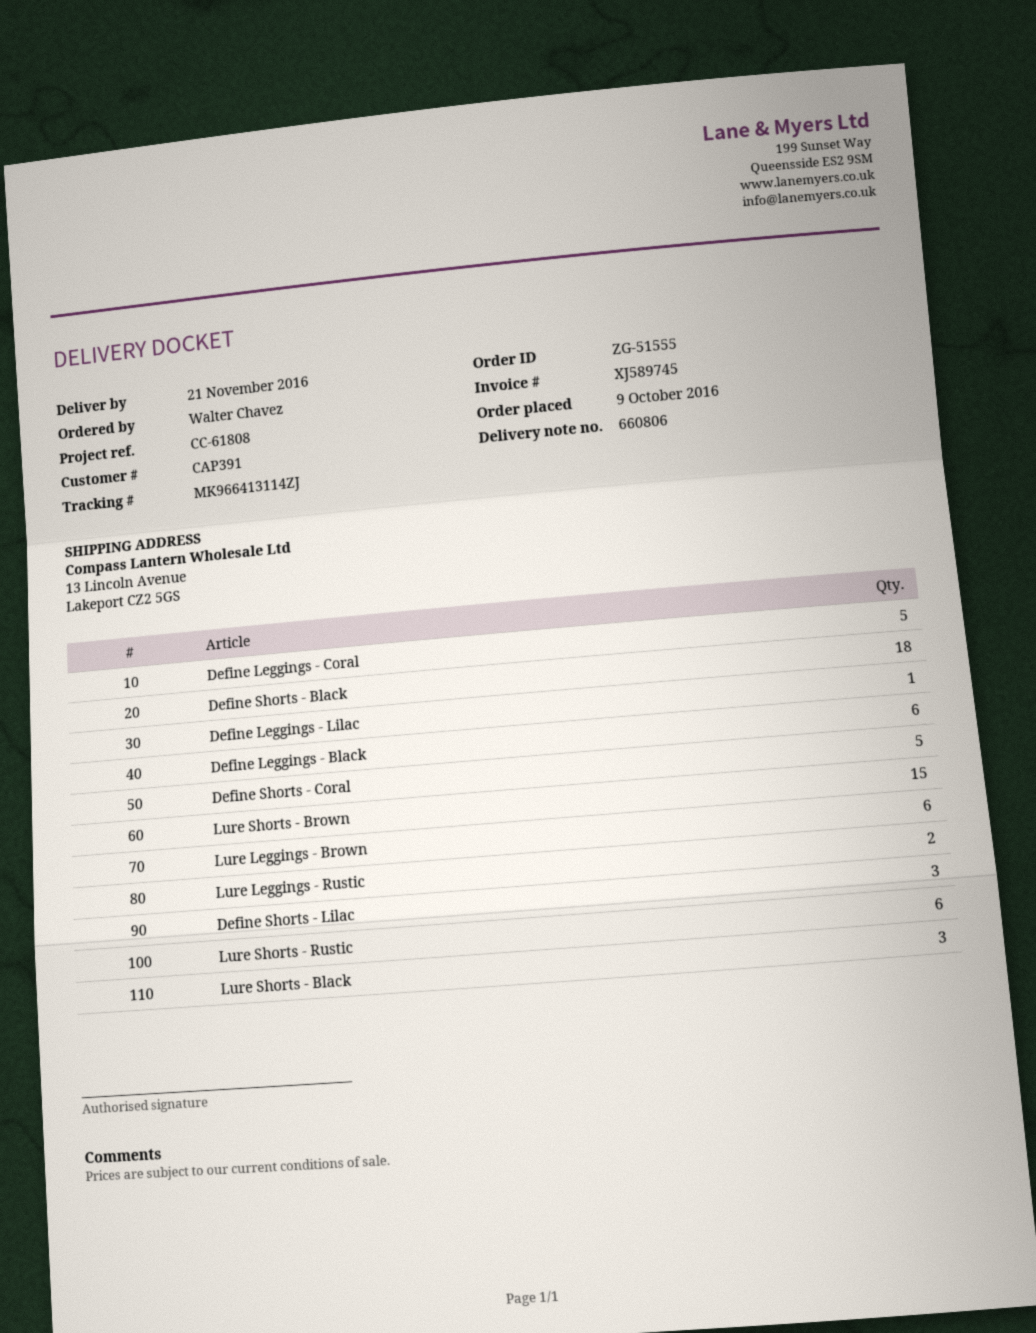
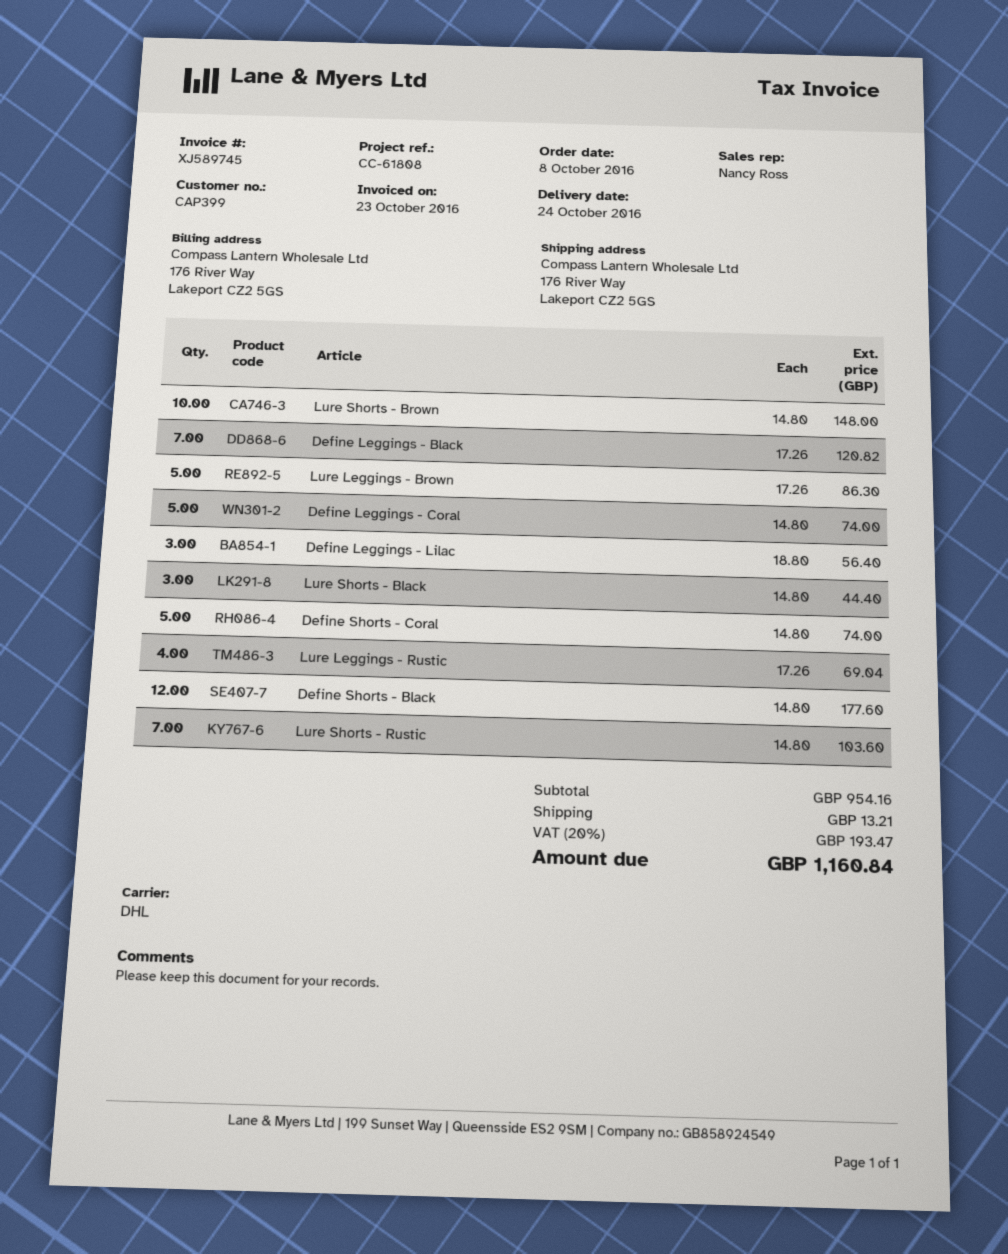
order date: 2016-10-09 -> 2016-10-08
delivery date: 2016-11-21 -> 2016-10-24
customer number: CAP391 -> CAP399
ship to: 13 Lincoln Avenue, Lakeport CZ2 5GS -> 176 River Way, Lakeport CZ2 5GS
Define Shorts - Black: 18 -> 12
Define Leggings - Lilac: 1 -> 3
Define Leggings - Black: 6 -> 7
Lure Shorts - Brown: 15 -> 10
Lure Leggings - Brown: 6 -> 5
Lure Leggings - Rustic: 2 -> 4
Define Shorts - Lilac: 3 -> none
Lure Shorts - Rustic: 6 -> 7

